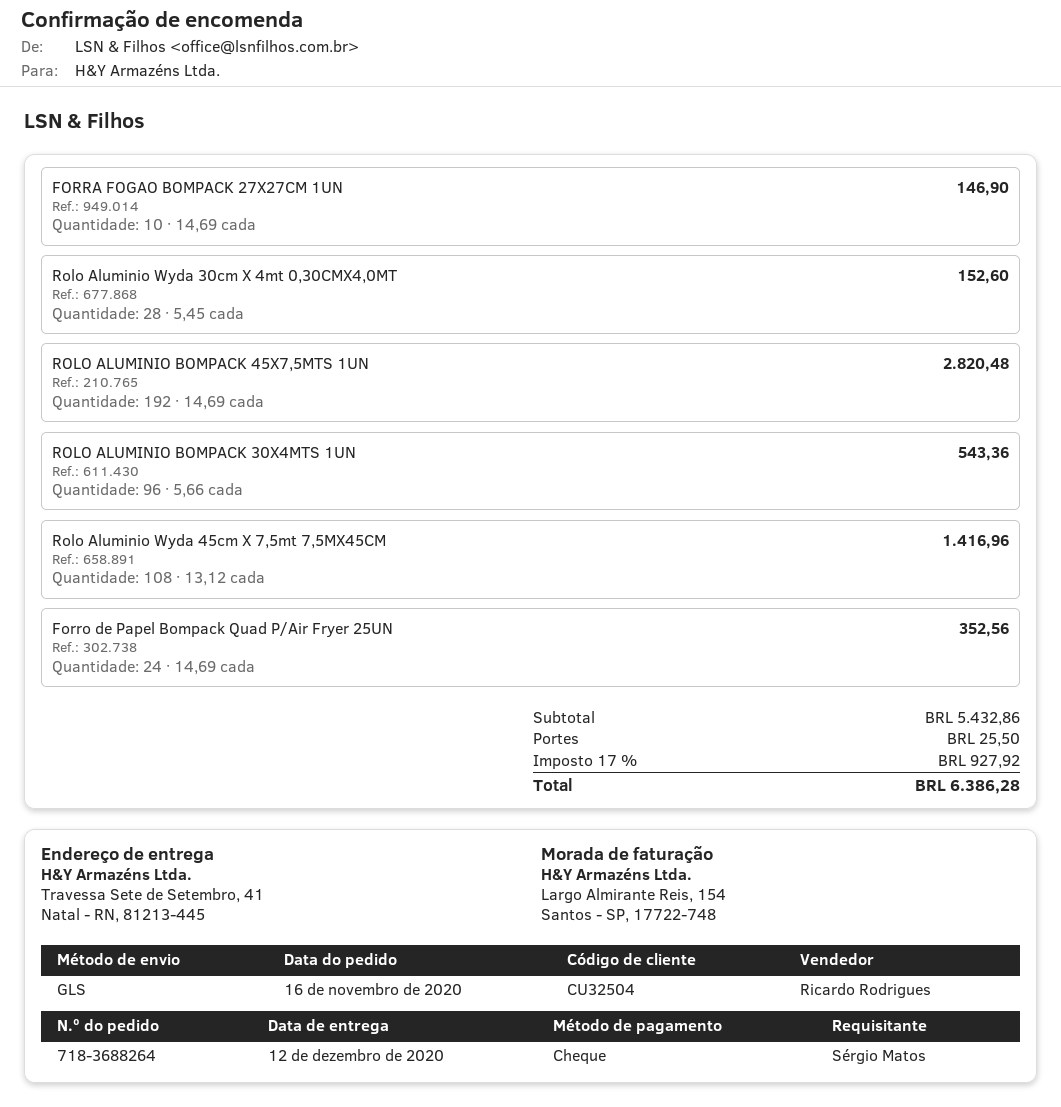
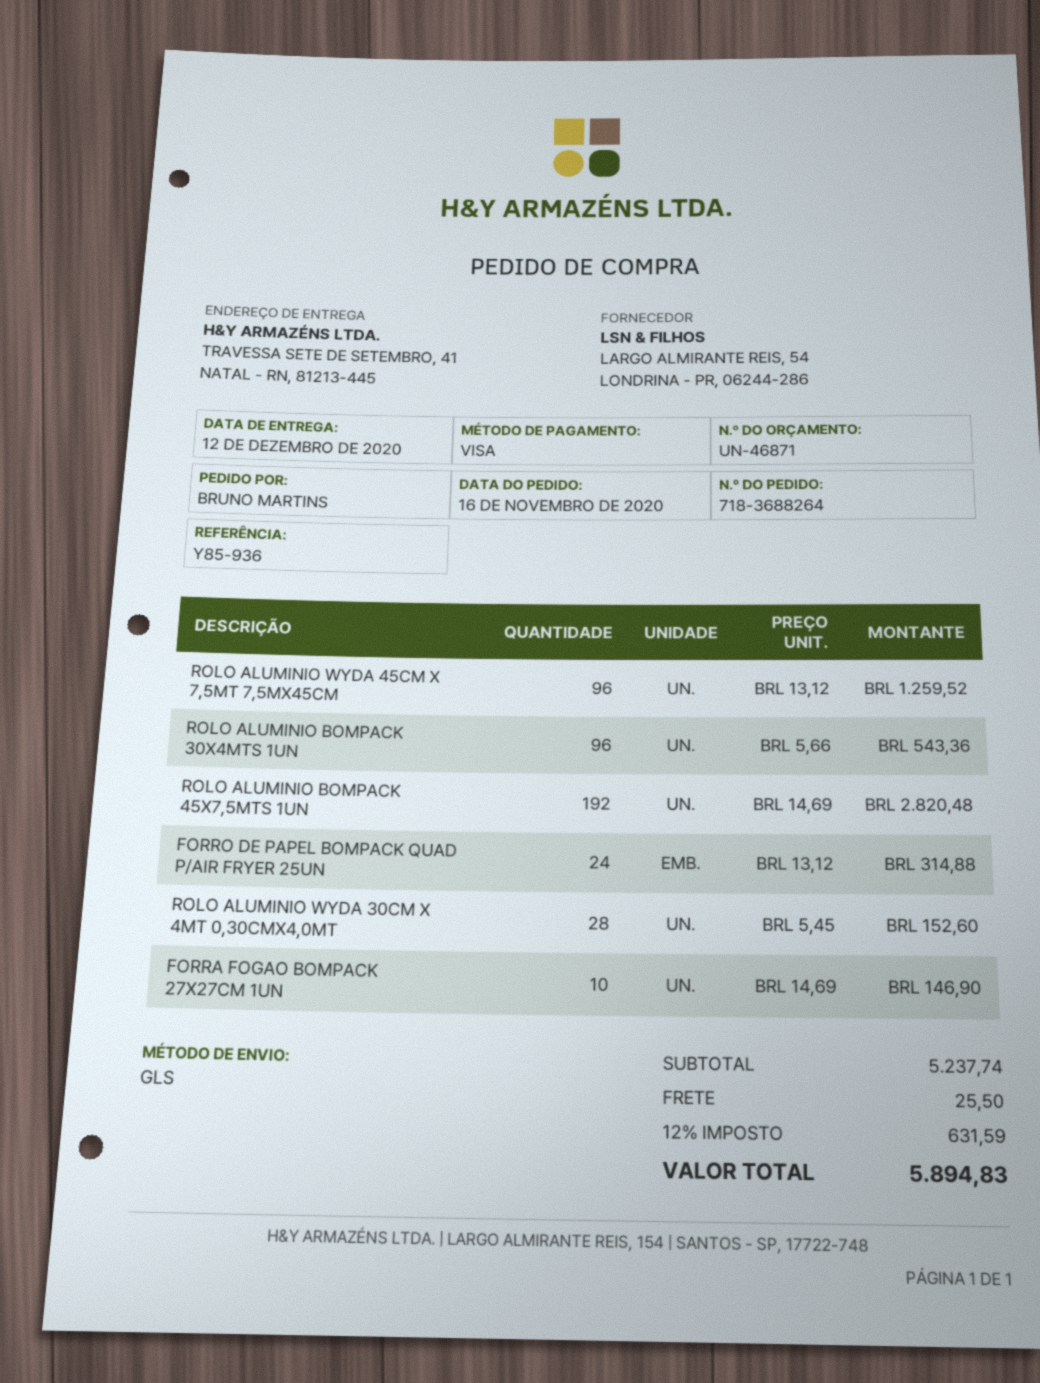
ordered by: Sérgio Matos -> BRUNO MARTINS
payment method: cheque -> Visa
Rolo Aluminio Wyda 45cm X 7,5mt 7,5MX45CM: 108 x 13.12 = 1416.96 -> 96 x 13.12 = 1259.52
Forro de Papel Bompack Quad P/Air Fryer 25UN: 24 x 14.69 = 352.56 -> 24 x 13.12 = 314.88
subtotal: 5432.86 -> 5237.74
tax: 17% = 927.92 -> 12% = 631.59
total: 6386.28 -> 5894.83

